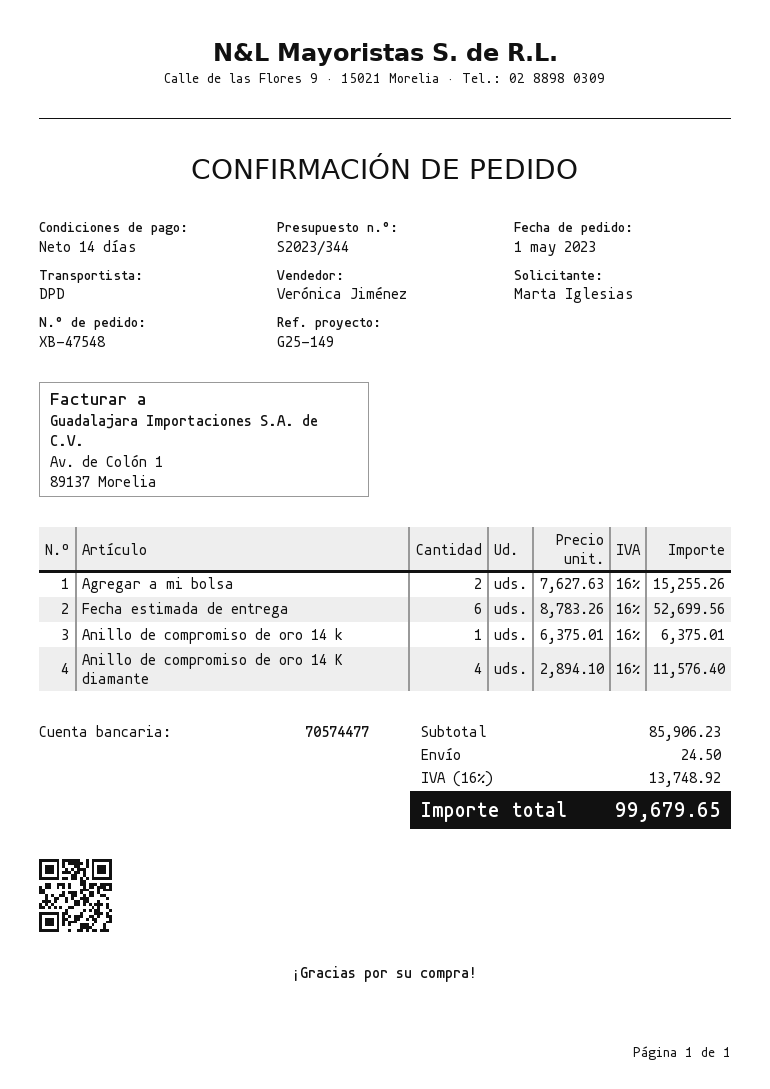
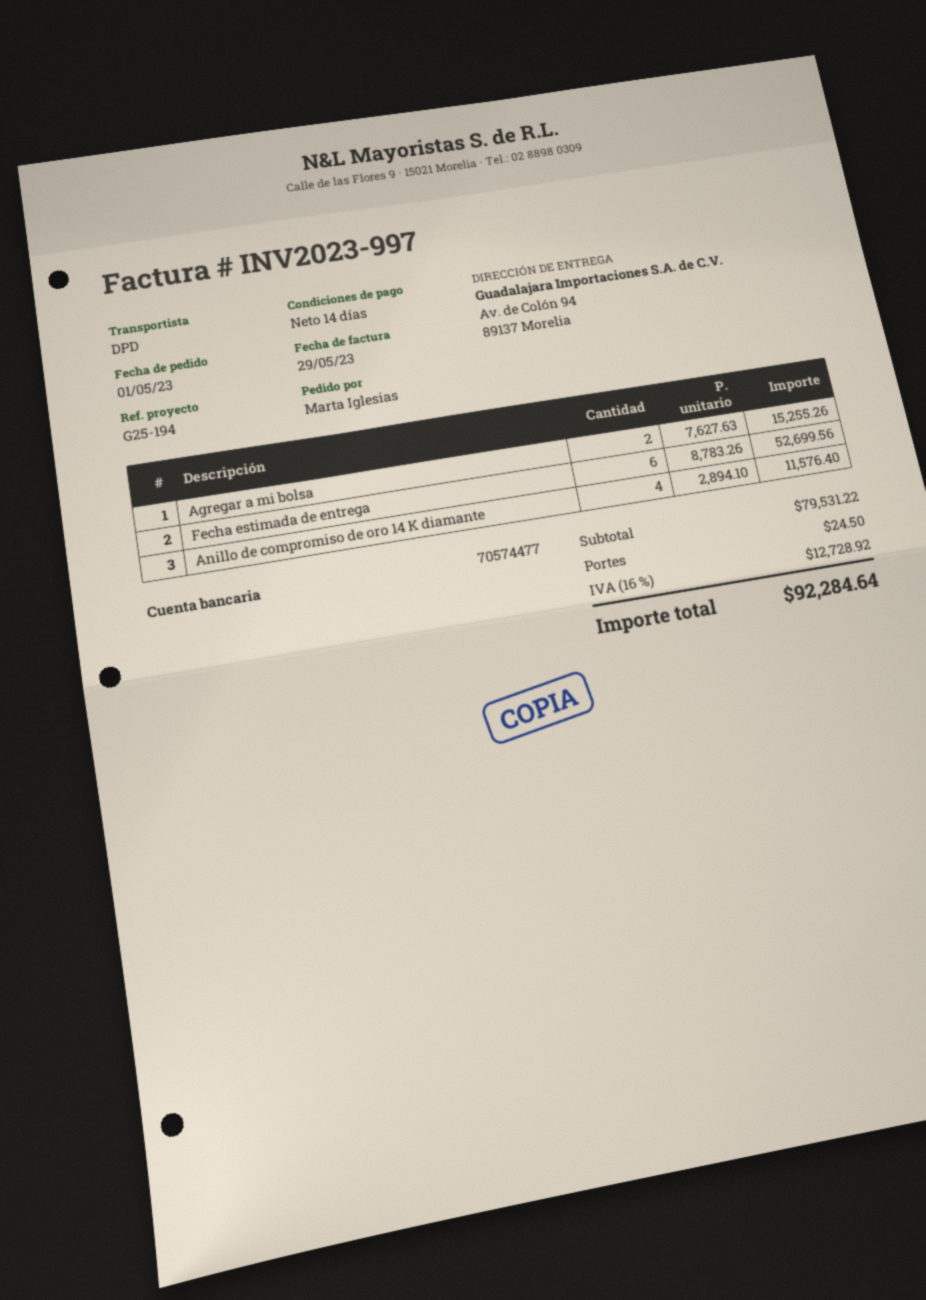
reference: G25-149 -> G25-194
Anillo de compromiso de oro 14 k: 1 x 6375.01 = 6375.01 -> none
subtotal: 85906.23 -> 79531.22
tax: 16% = 13748.92 -> 16% = 12728.92
total: 99679.65 -> 92284.64

